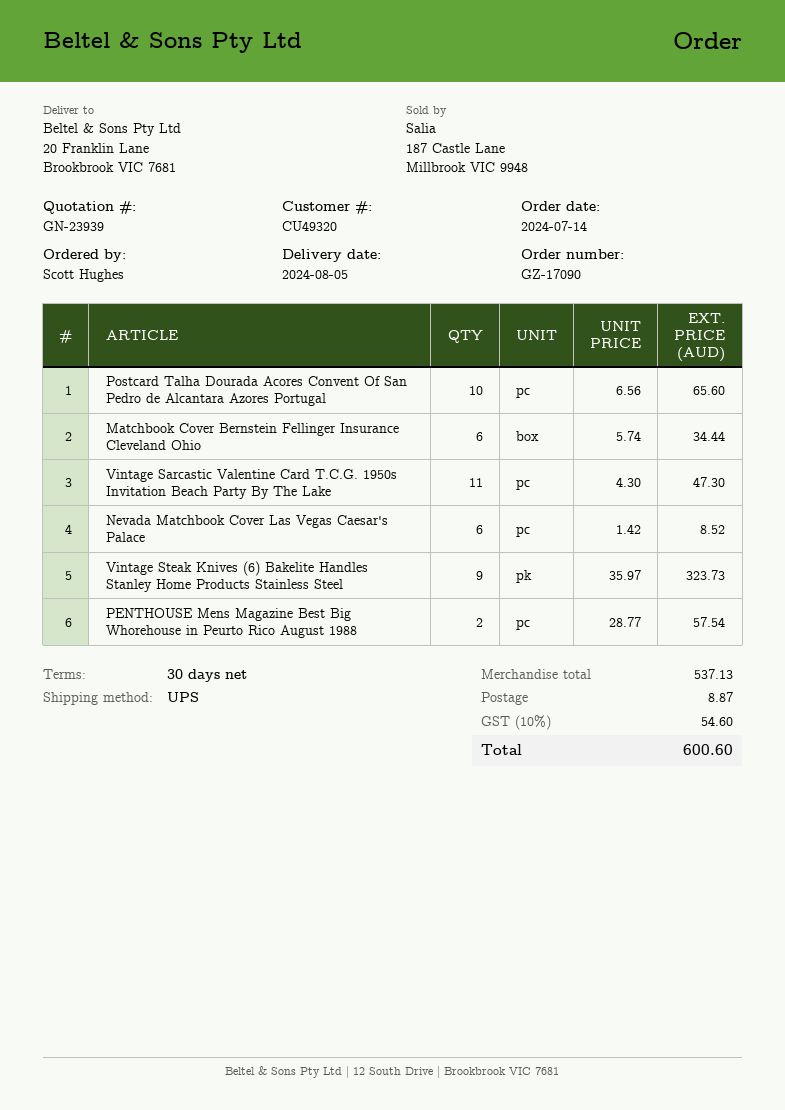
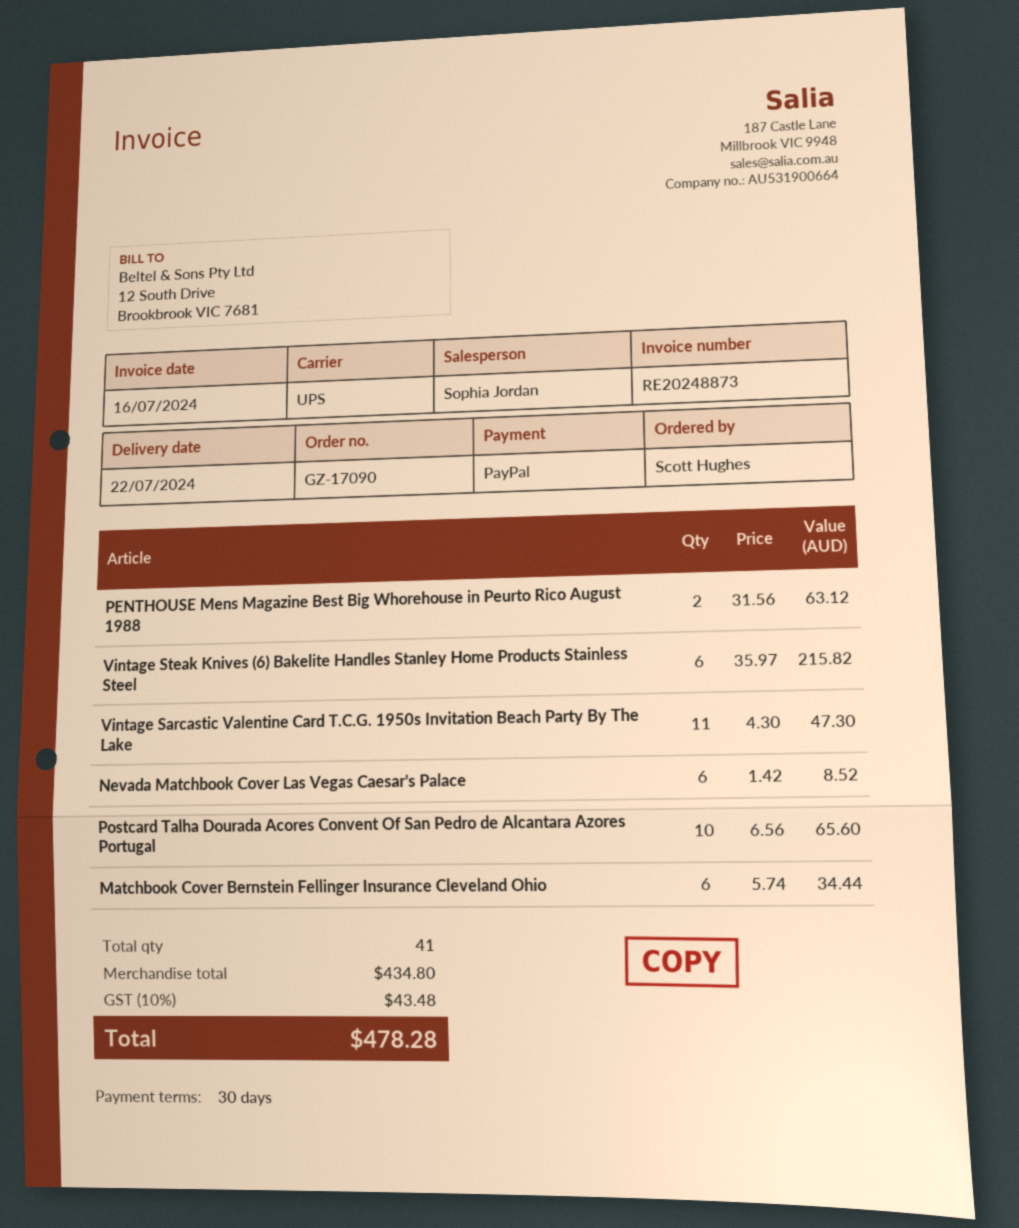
delivery date: 2024-08-05 -> 2024-07-22
Vintage Steak Knives (6) Bakelite Handles Stanley Home Products Stainless Steel: 9 x 35.97 = 323.73 -> 6 x 35.97 = 215.82
PENTHOUSE Mens Magazine Best Big Whorehouse in Peurto Rico August 1988: 2 x 28.77 = 57.54 -> 2 x 31.56 = 63.12
subtotal: 537.13 -> 434.80
shipping: 8.87 -> none
tax: 10% = 54.60 -> 10% = 43.48
total: 600.60 -> 478.28

